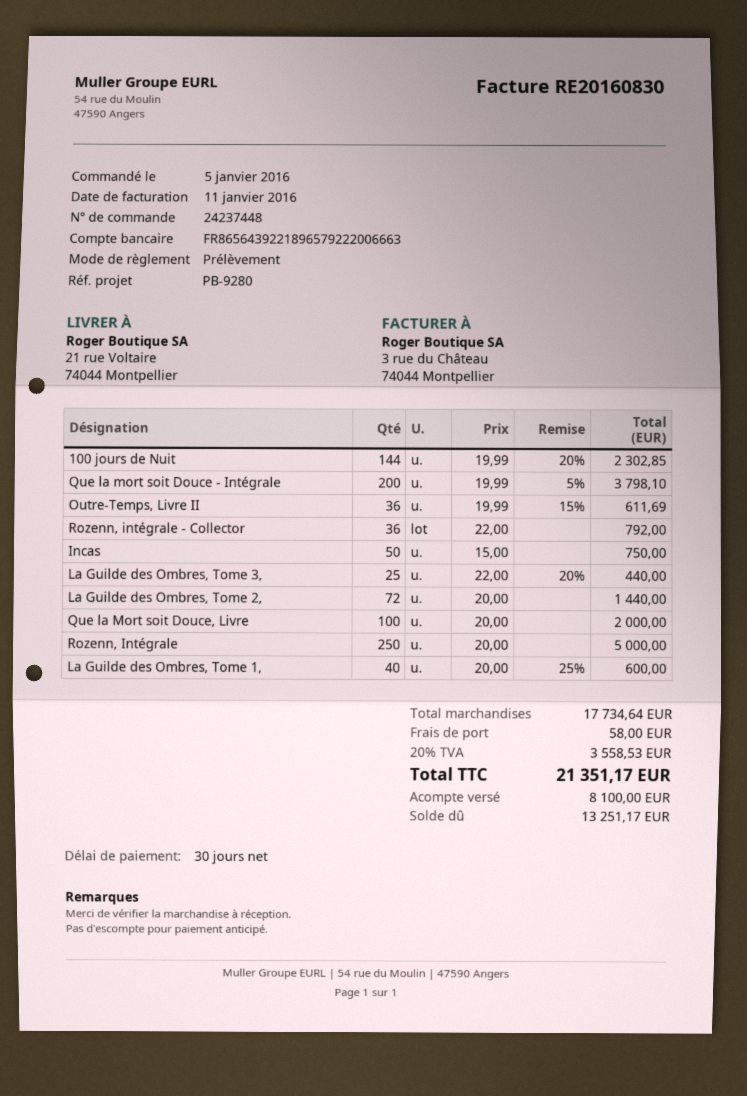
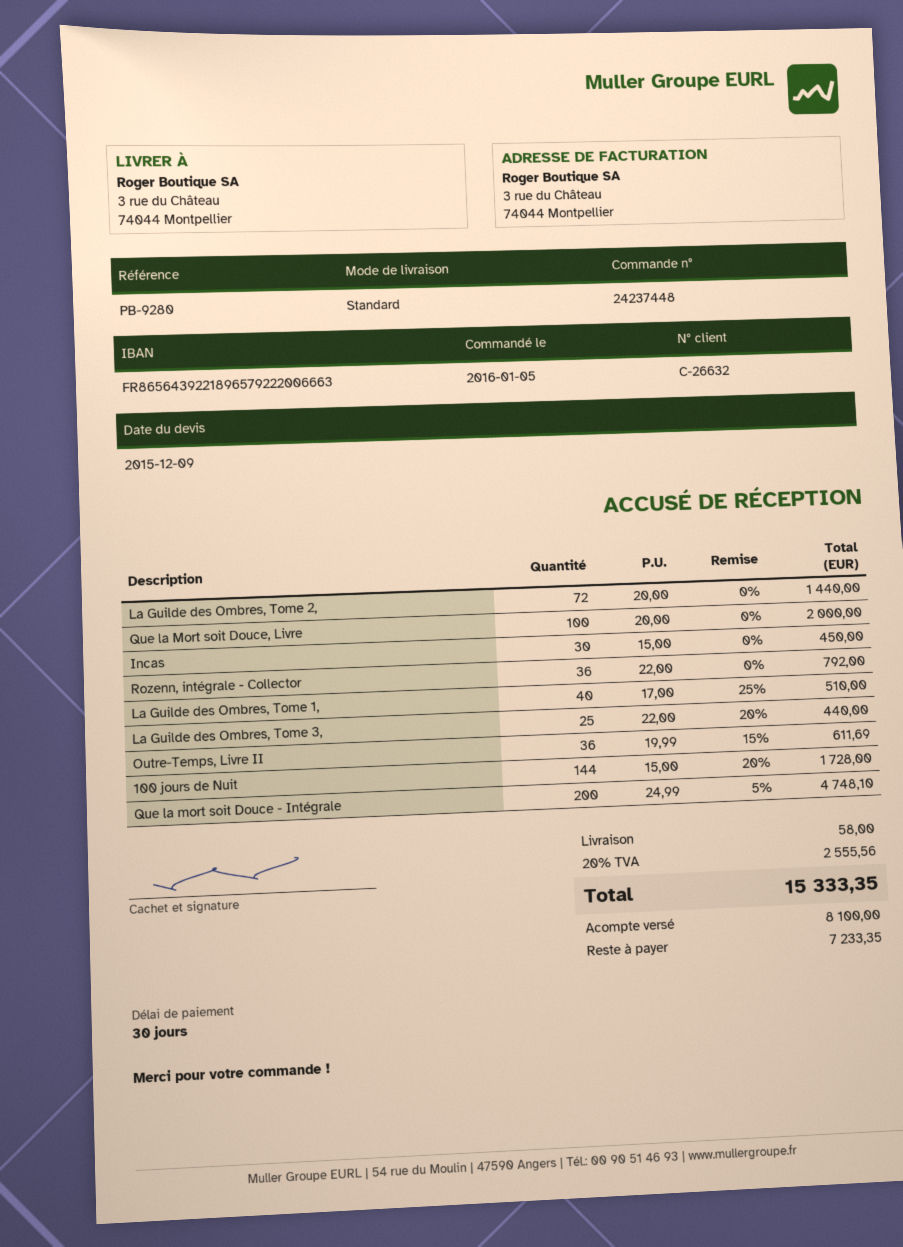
ship to: 21 rue Voltaire, 74044 Montpellier -> 3 rue du Château, 74044 Montpellier
100 jours de Nuit: 144 x 19.99 - 20% = 2302.85 -> 144 x 15.00 - 20% = 1728.00
Que la mort soit Douce - Intégrale: 200 x 19.99 - 5% = 3798.10 -> 200 x 24.99 - 5% = 4748.10
Incas: 50 x 15.00 = 750.00 -> 30 x 15.00 = 450.00
Rozenn, Intégrale: 250 x 20.00 = 5000.00 -> none
La Guilde des Ombres, Tome 1,: 40 x 20.00 - 25% = 600.00 -> 40 x 17.00 - 25% = 510.00
tax: 20% = 3558.53 -> 20% = 2555.56
total: 21351.17 -> 15333.35
balance: 13251.17 -> 7233.35

